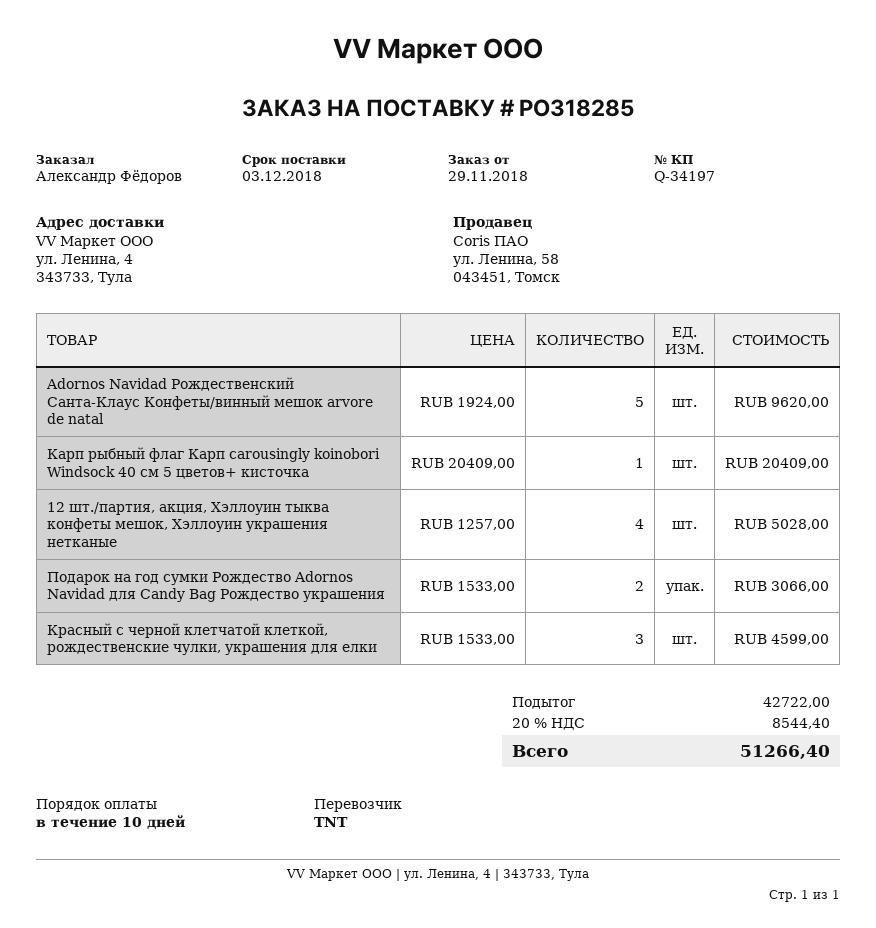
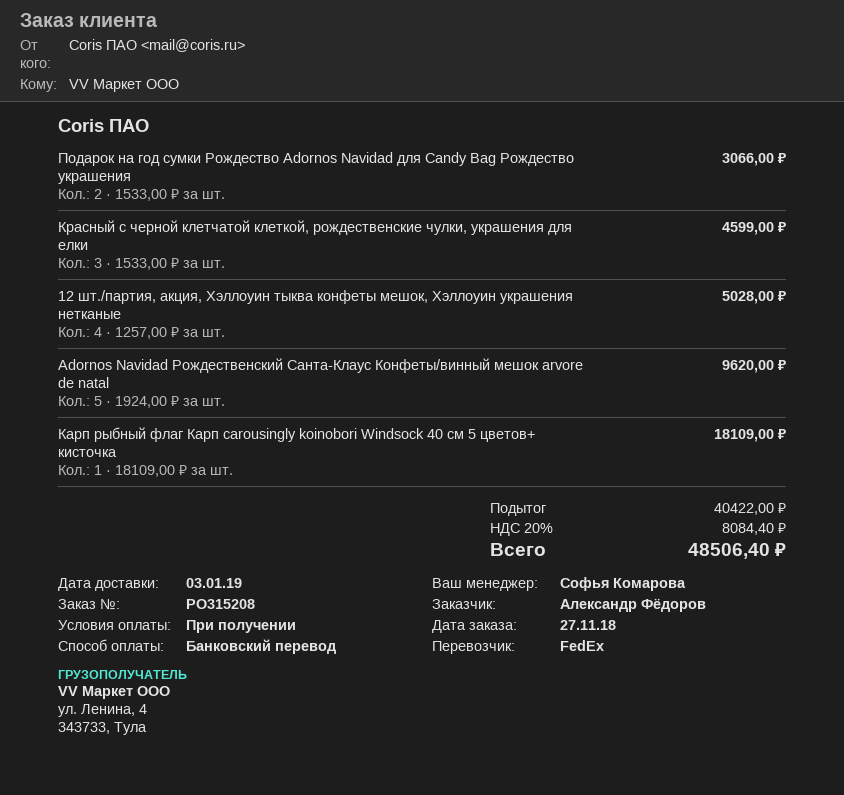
order number: PO318285 -> PO315208
order date: 2018-11-29 -> 2018-11-27
delivery date: 2018-12-03 -> 2019-01-03
payment terms: 10 days -> on receipt
shipping method: TNT -> FedEx
Карп рыбный флаг Карп carousingly koinobori Windsock 40 см 5 цветов+ кисточка: 1 x 20409.00 = 20409.00 -> 1 x 18109.00 = 18109.00
subtotal: 42722.00 -> 40422.00
tax: 20% = 8544.40 -> 20% = 8084.40
total: 51266.40 -> 48506.40

